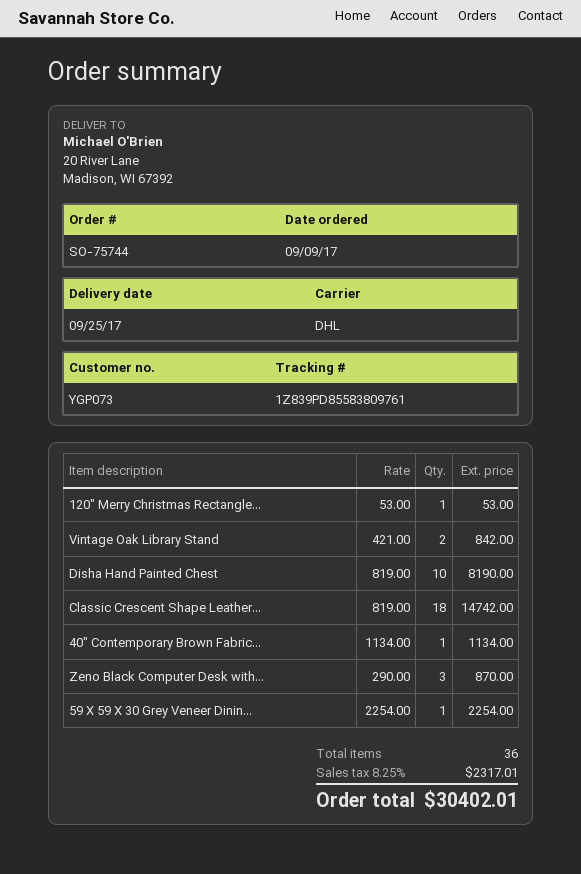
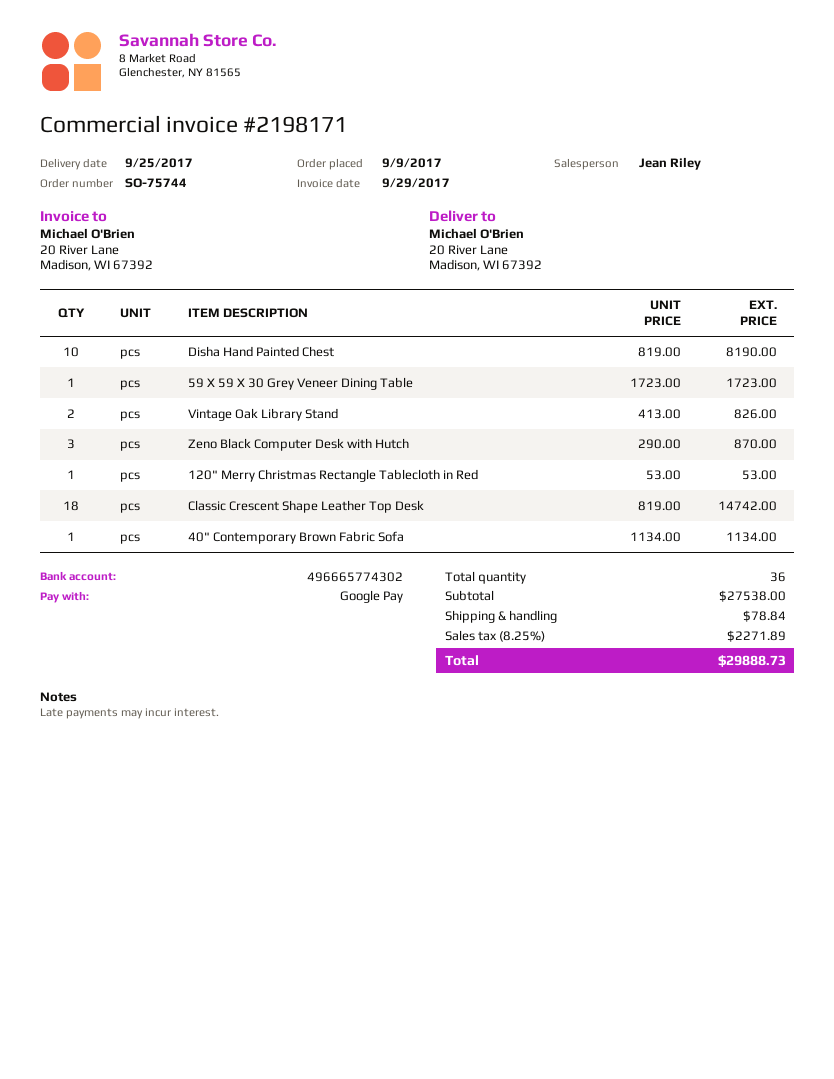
Vintage Oak Library Stand: 2 x 421.00 = 842.00 -> 2 x 413.00 = 826.00
59 X 59 X 30 Grey Veneer Dinin...: 1 x 2254.00 = 2254.00 -> 1 x 1723.00 = 1723.00
shipping: none -> 78.84
tax: 8.25% = 2317.01 -> 8.25% = 2271.89
total: 30402.01 -> 29888.73

